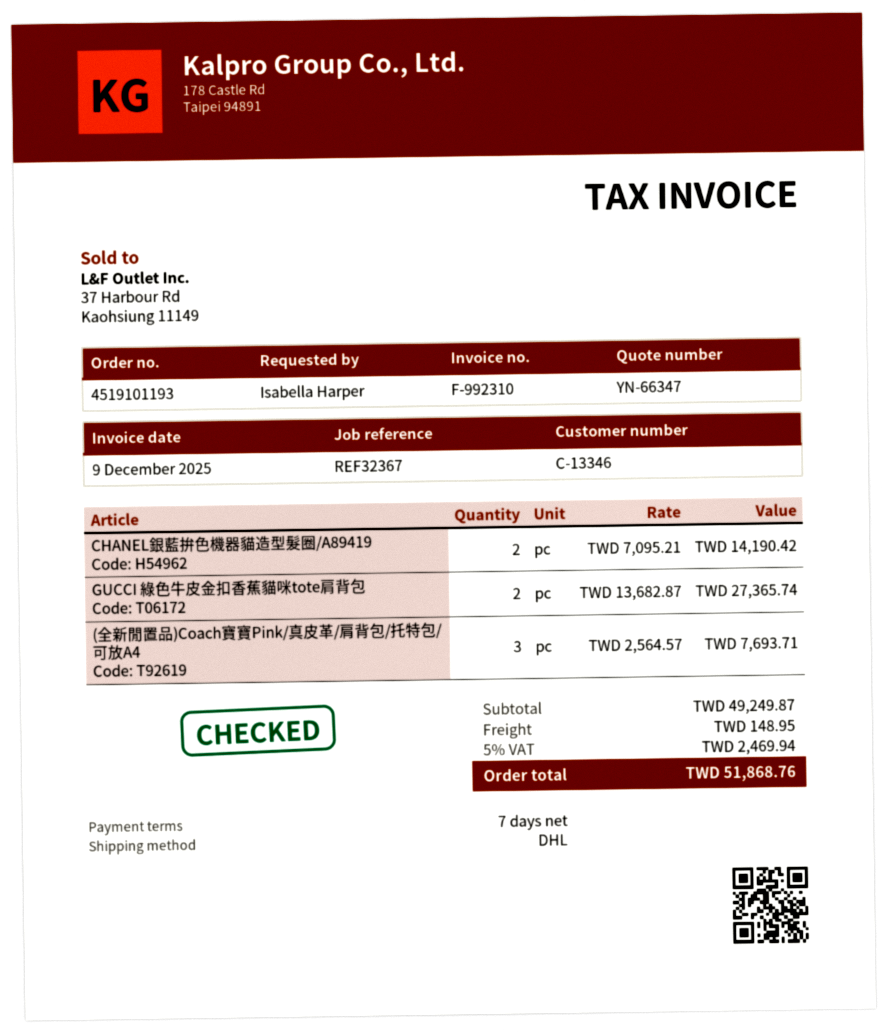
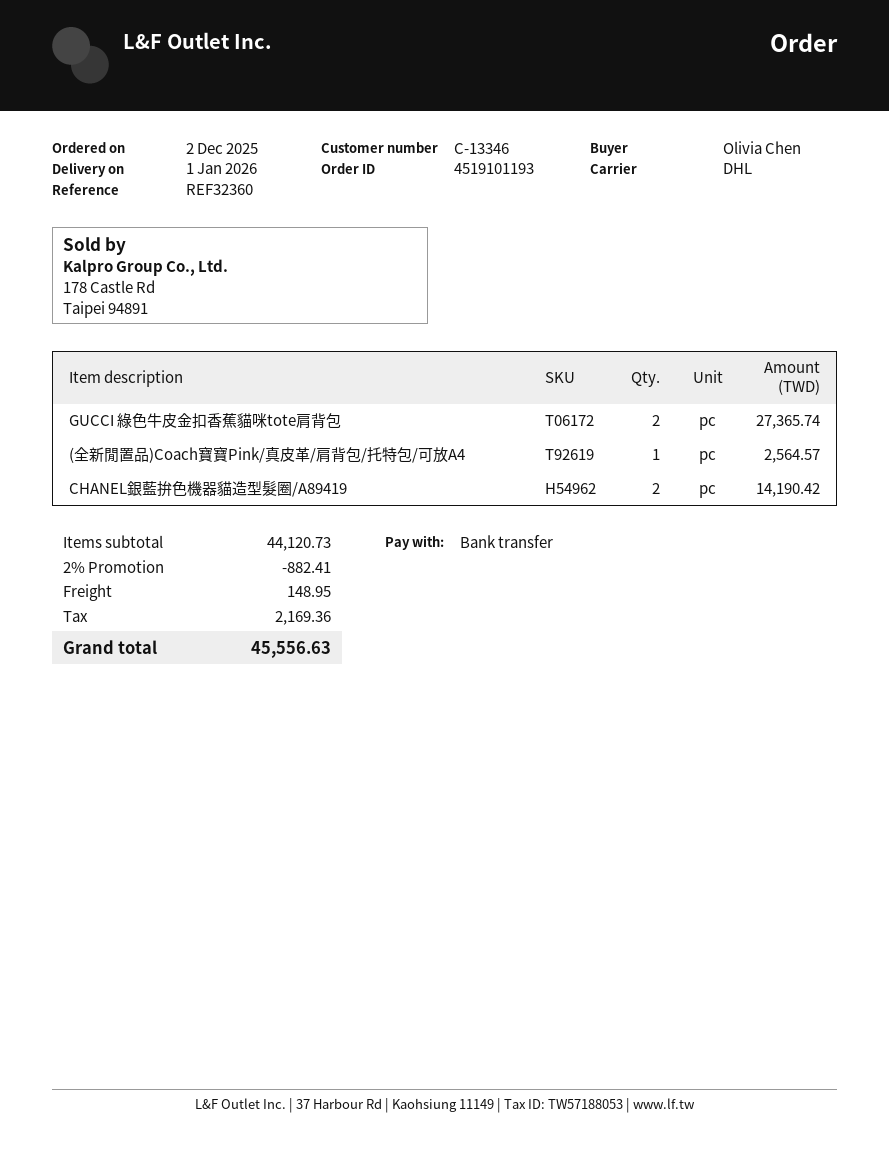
reference: REF32367 -> REF32360
ordered by: Isabella Harper -> Olivia Chen
(全新閒置品)Coach寶寶Pink/真皮革/肩背包/托特包/可放A4: 3 for 7693.71 -> 1 for 2564.57
subtotal: 49249.87 -> 44120.73
discount: none -> 2% = 882.41
tax: 2469.94 -> 2169.36
total: 51868.76 -> 45556.63

